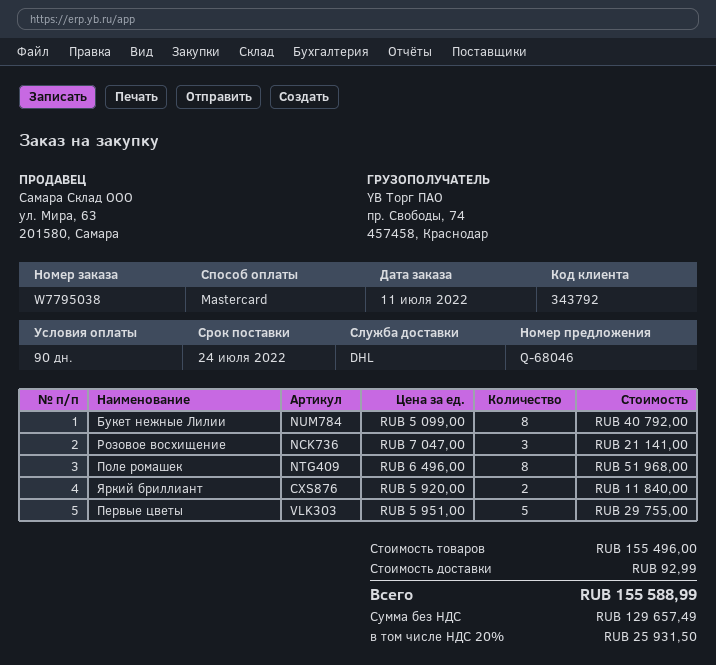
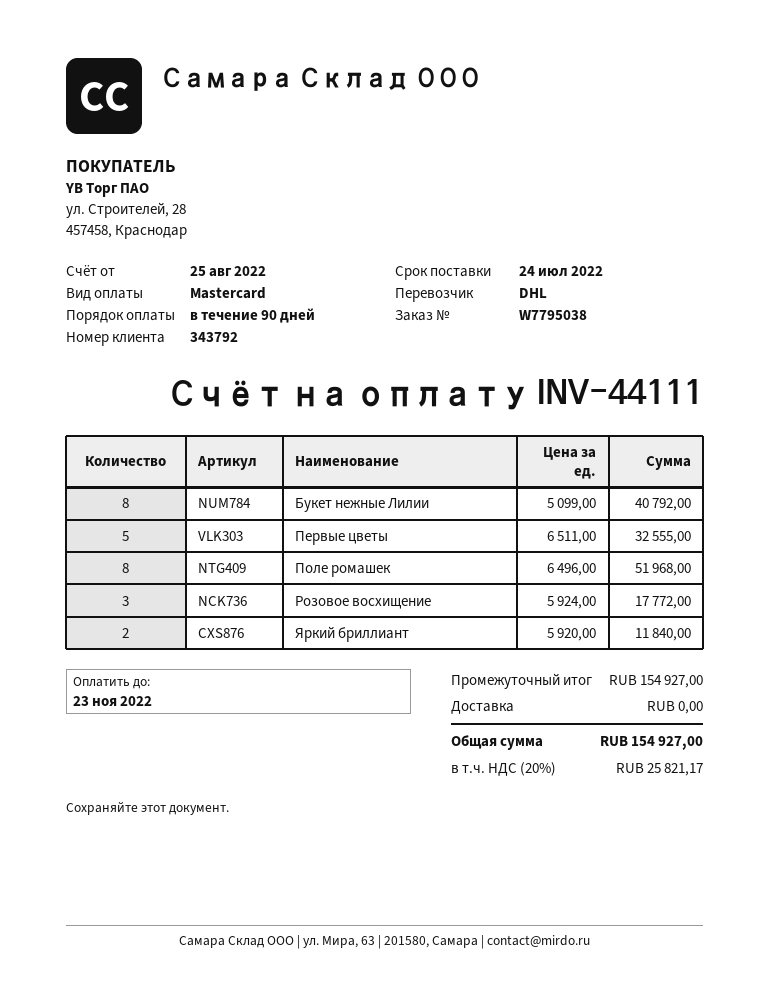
Розовое восхищение: 3 x 7047.00 = 21141.00 -> 3 x 5924.00 = 17772.00
Первые цветы: 5 x 5951.00 = 29755.00 -> 5 x 6511.00 = 32555.00
subtotal: 155496.00 -> 154927.00
shipping: 92.99 -> 0.00
tax: 20% = 25931.50 -> 20% = 25821.17
total: 155588.99 -> 154927.00

